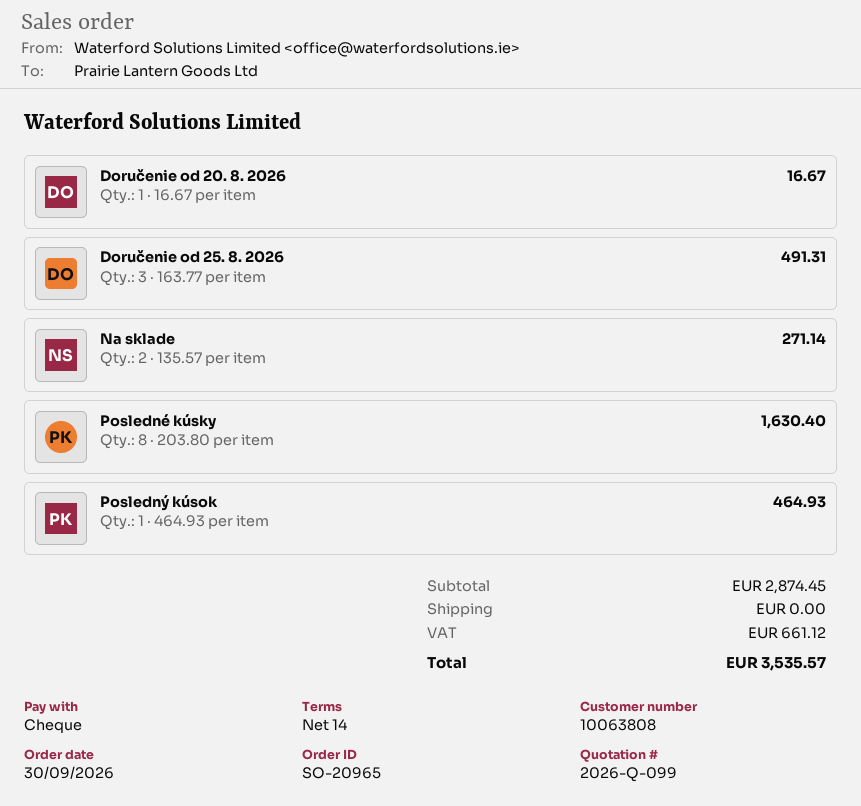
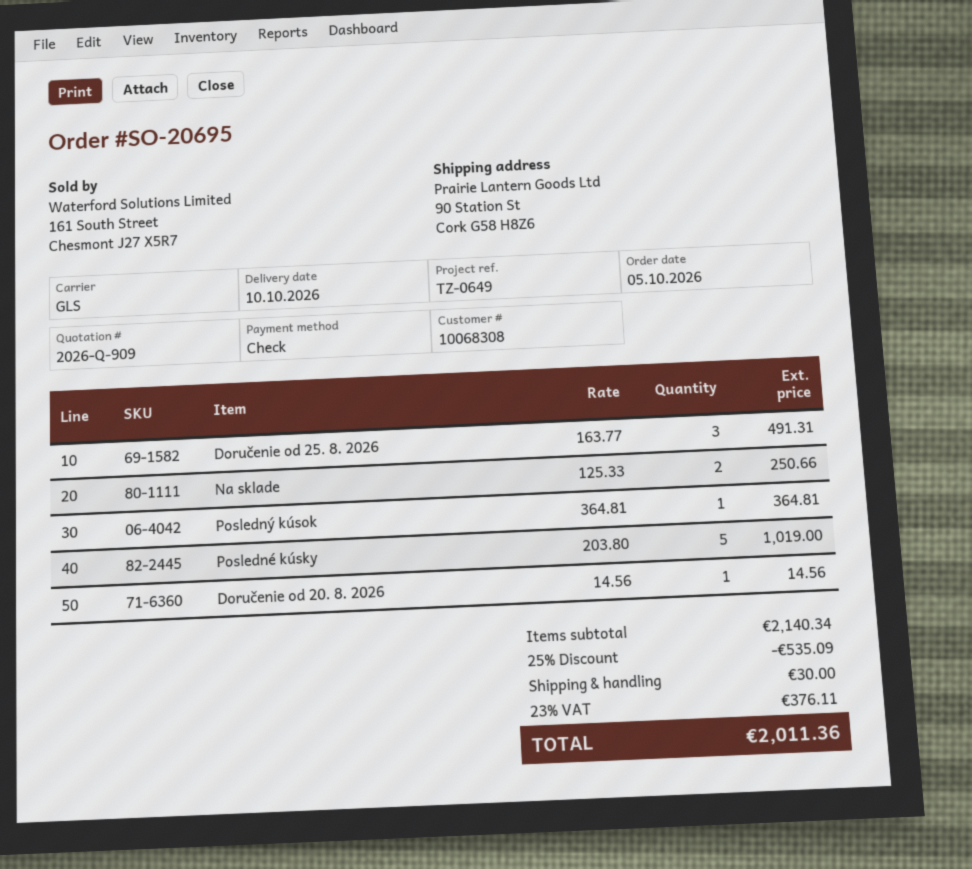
quote number: 2026-Q-099 -> 2026-Q-909
order number: SO-20965 -> SO-20695
order date: 2026-09-30 -> 2026-10-05
customer number: 10063808 -> 10068308
Doručenie od 20. 8. 2026: 1 x 16.67 = 16.67 -> 1 x 14.56 = 14.56
Na sklade: 2 x 135.57 = 271.14 -> 2 x 125.33 = 250.66
Posledné kúsky: 8 x 203.80 = 1630.40 -> 5 x 203.80 = 1019.00
Posledný kúsok: 1 x 464.93 = 464.93 -> 1 x 364.81 = 364.81
subtotal: 2874.45 -> 2140.34
discount: none -> 25% = 535.09
shipping: 0.00 -> 30.00
tax: 661.12 -> 376.11
total: 3535.57 -> 2011.36

